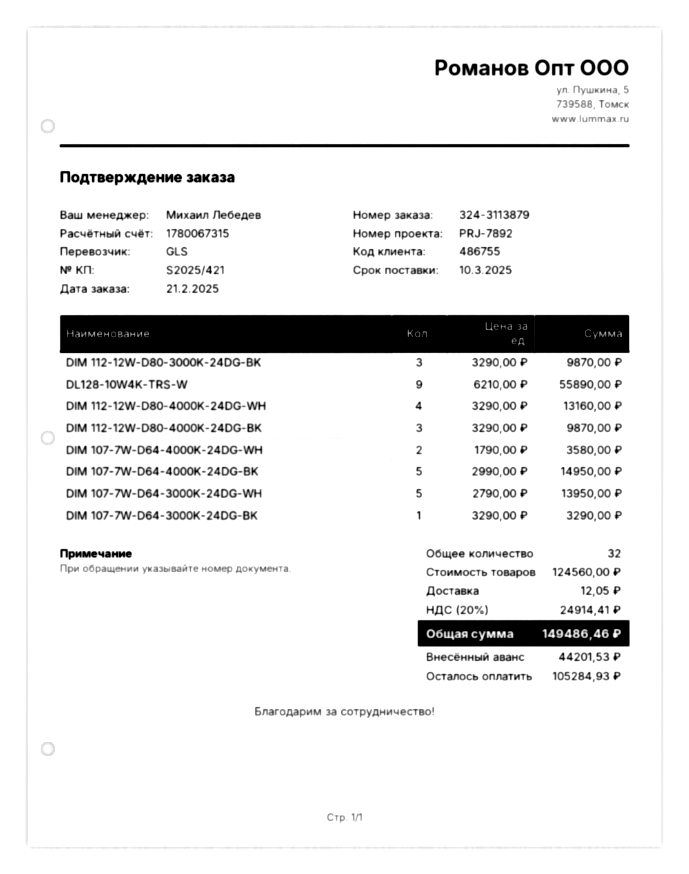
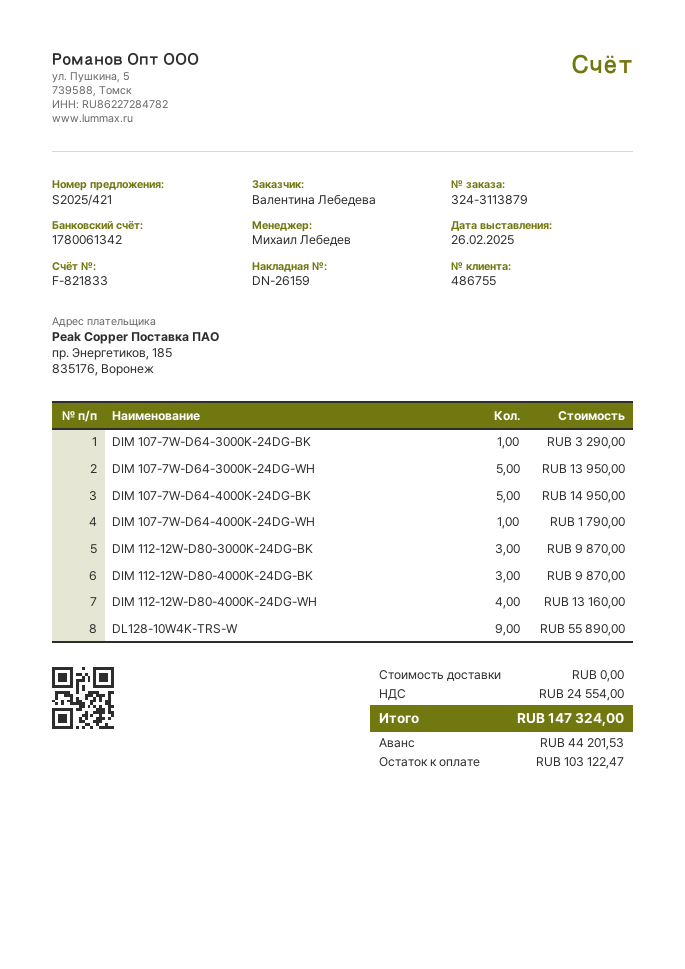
bank account: 1780067315 -> 1780061342
DIM 107-7W-D64-4000K-24DG-WH: 2 for 3580.00 -> 1 for 1790.00
shipping: 12.05 -> 0.00
tax: 24914.41 -> 24554.00
total: 149486.46 -> 147324.00
balance: 105284.93 -> 103122.47

